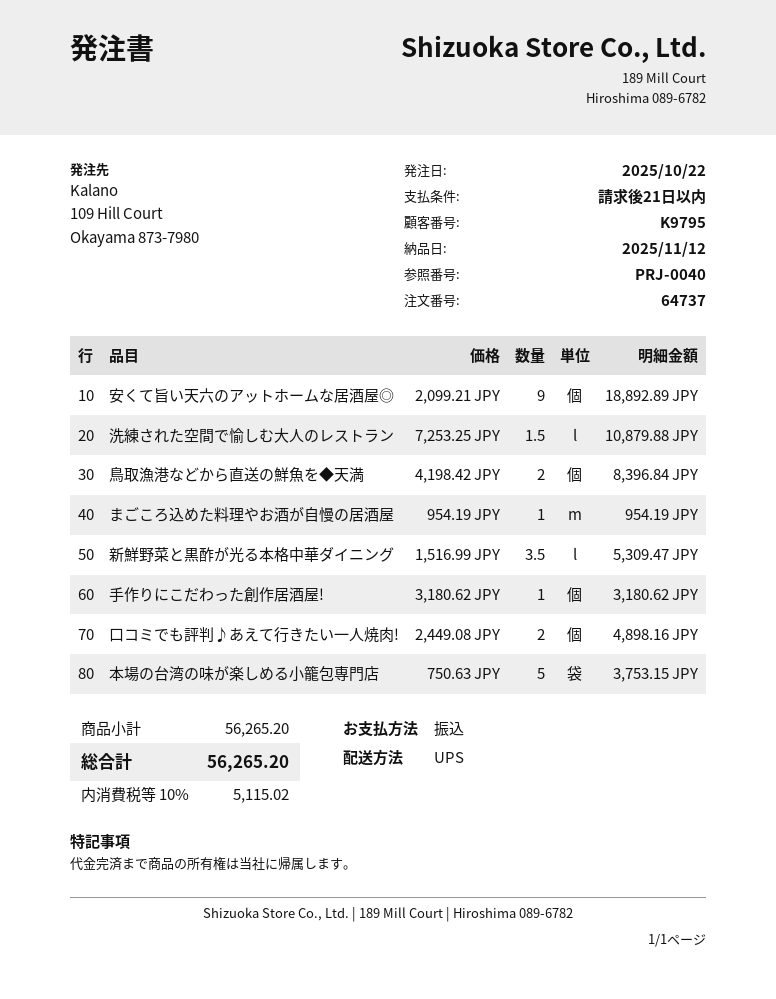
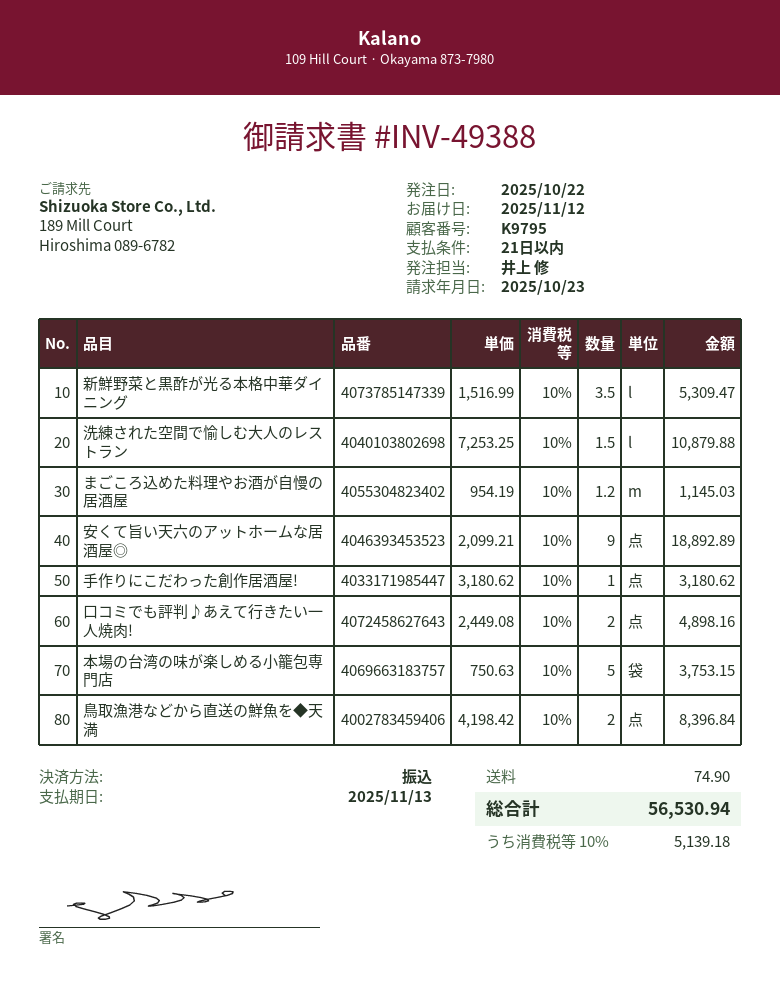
まごころ込めた料理やお酒が自慢の居酒屋: 1 x 954.19 = 954.19 -> 1.2 x 954.19 = 1145.03
shipping: none -> 74.90
tax: 10% = 5115.02 -> 10% = 5139.18
total: 56265.20 -> 56530.94

